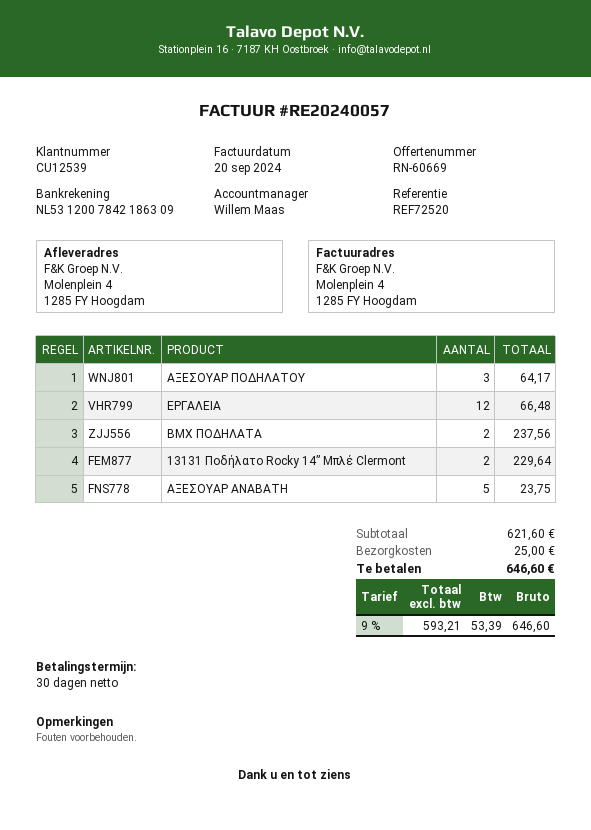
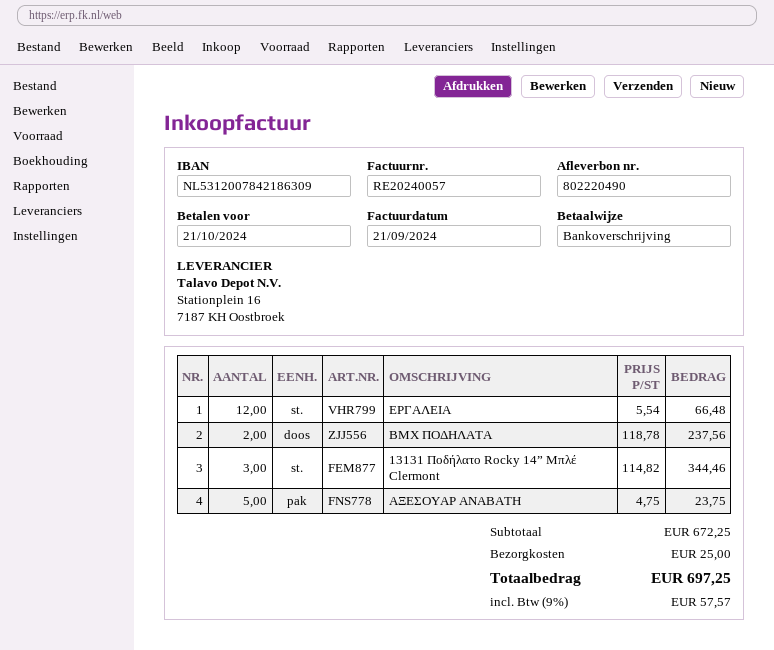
invoice date: 2024-09-20 -> 2024-09-21
ΑΞΕΣΟΥΑΡ ΠΟΔΗΛΑΤΟΥ: 3 for 64.17 -> none
13131 Ποδήλατο Rocky 14” Μπλέ Clermont: 2 for 229.64 -> 3 for 344.46
subtotal: 621.60 -> 672.25
tax: 9% = 53.39 -> 9% = 57.57
total: 646.60 -> 697.25

